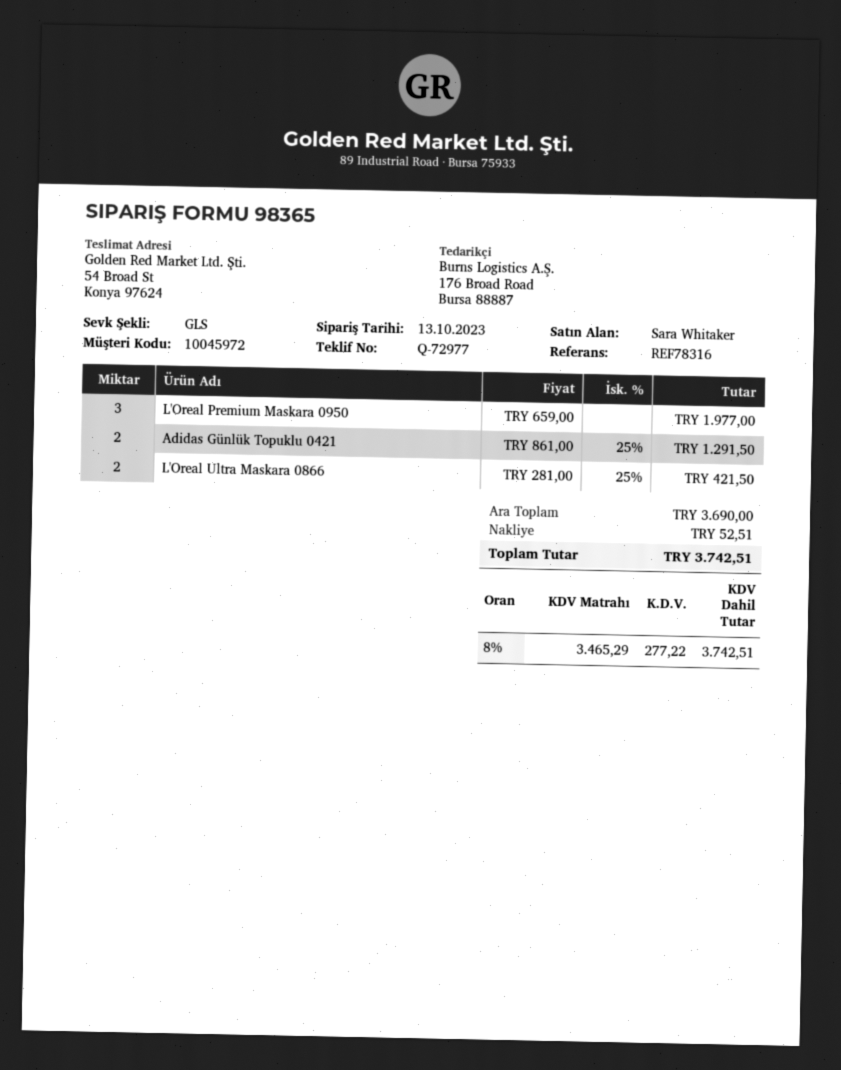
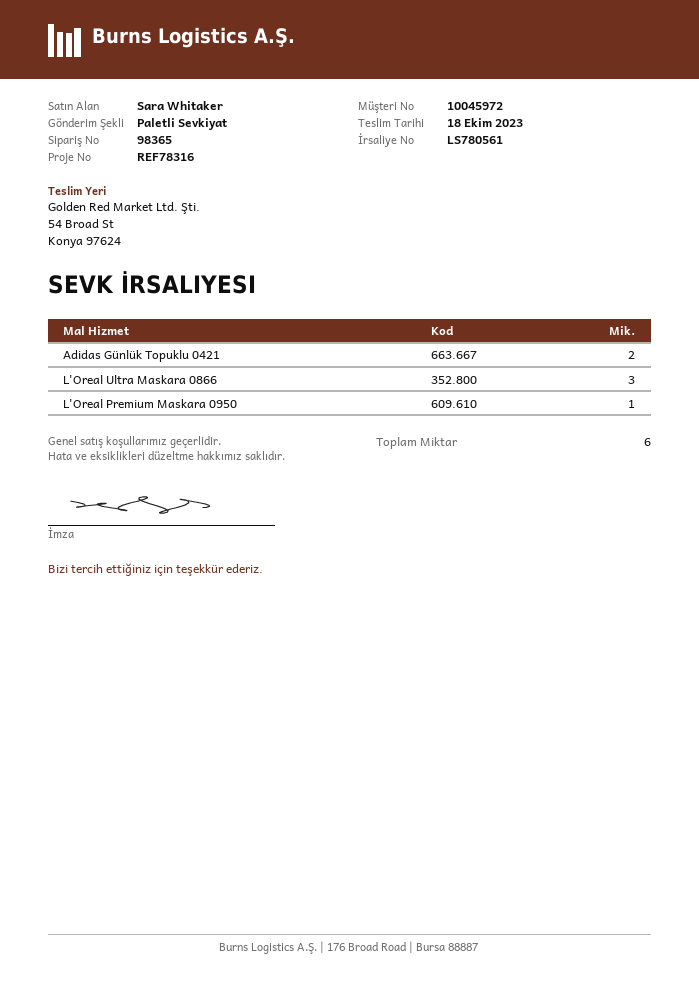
shipping method: GLS -> pallet freight
L'Oreal Premium Maskara 0950: 3 -> 1
L'Oreal Ultra Maskara 0866: 2 -> 3

